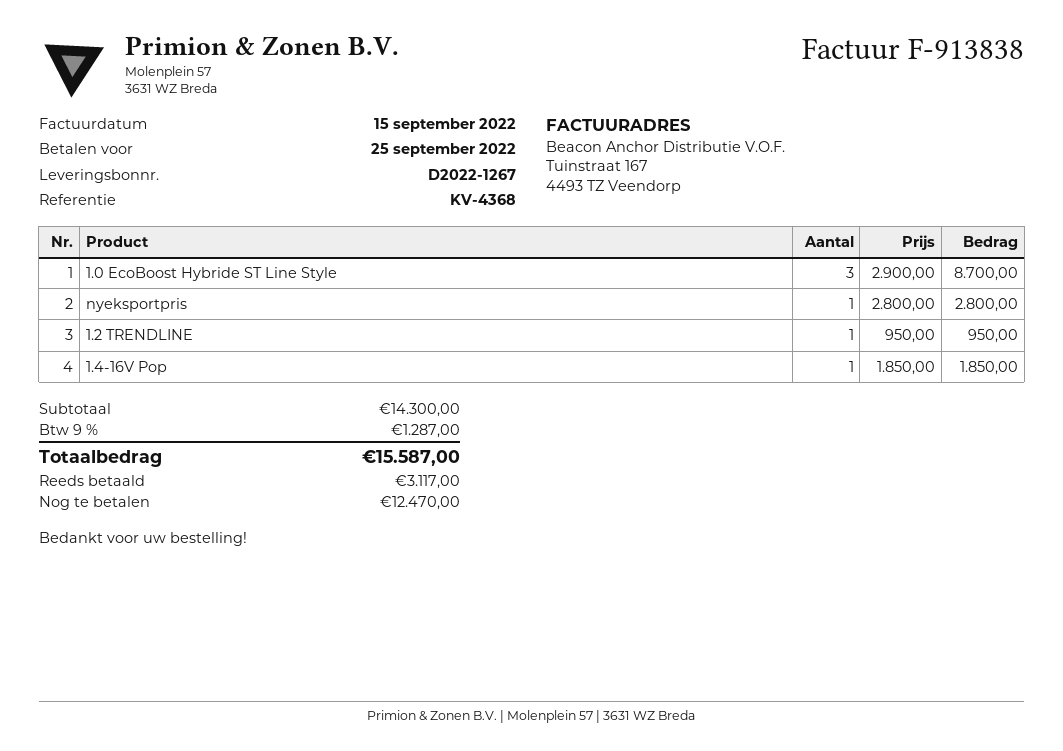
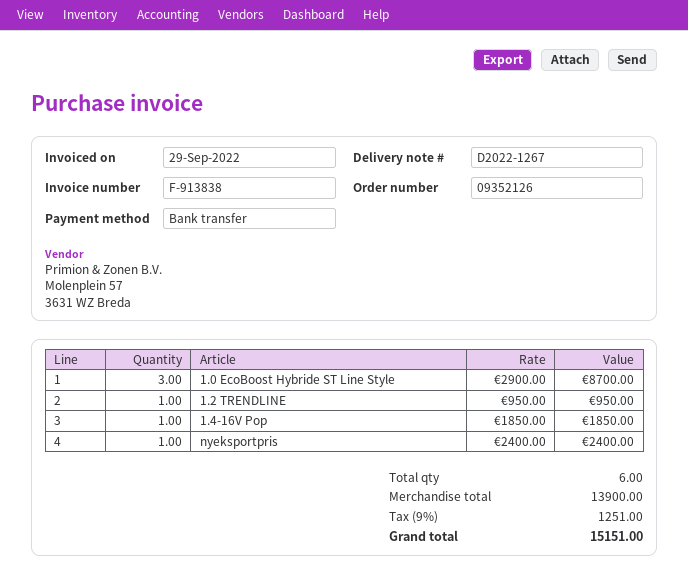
invoice date: 2022-09-15 -> 2022-09-29
nyeksportpris: 1 x 2800.00 = 2800.00 -> 1 x 2400.00 = 2400.00
subtotal: 14300.00 -> 13900.00
tax: 9% = 1287.00 -> 9% = 1251.00
total: 15587.00 -> 15151.00

